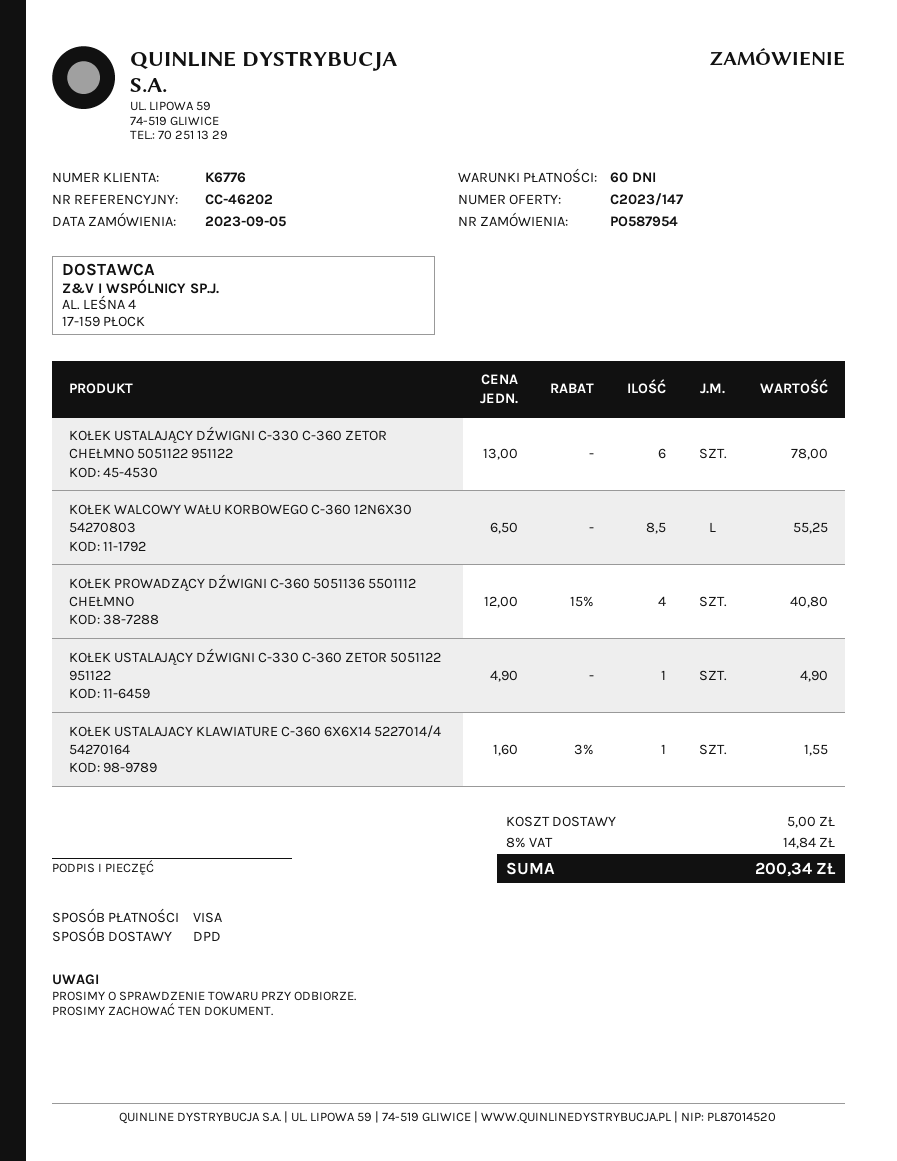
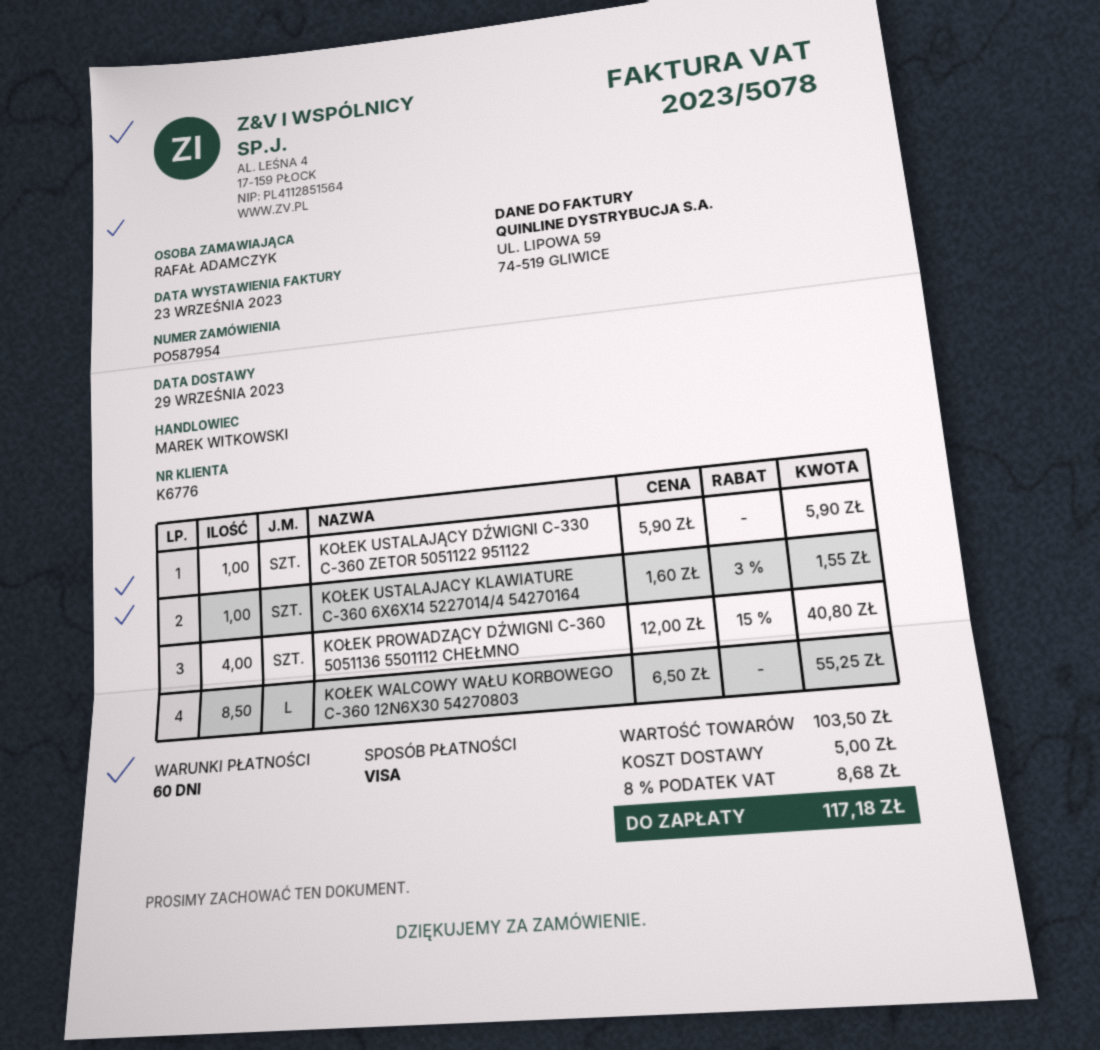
KOŁEK USTALAJĄCY DŹWIGNI C-330 C-360 ZETOR CHEŁMNO 5051122 951122: 6 x 13.00 = 78.00 -> none
KOŁEK USTALAJĄCY DŹWIGNI C-330 C-360 ZETOR 5051122 951122: 1 x 4.90 = 4.90 -> 1 x 5.90 = 5.90
tax: 8% = 14.84 -> 8% = 8.68
total: 200.34 -> 117.18

